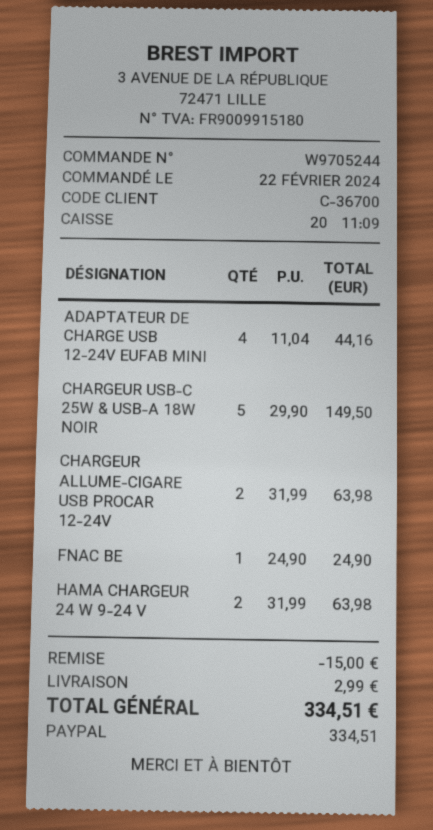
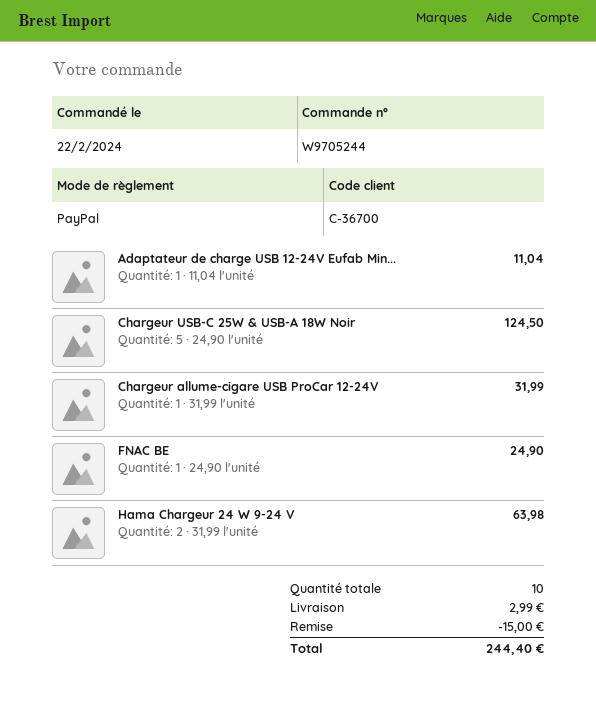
ADAPTATEUR DE CHARGE USB 12-24V EUFAB MINI: 4 x 11.04 = 44.16 -> 1 x 11.04 = 11.04
CHARGEUR USB-C 25W & USB-A 18W NOIR: 5 x 29.90 = 149.50 -> 5 x 24.90 = 124.50
CHARGEUR ALLUME-CIGARE USB PROCAR 12-24V: 2 x 31.99 = 63.98 -> 1 x 31.99 = 31.99
total: 334.51 -> 244.40

